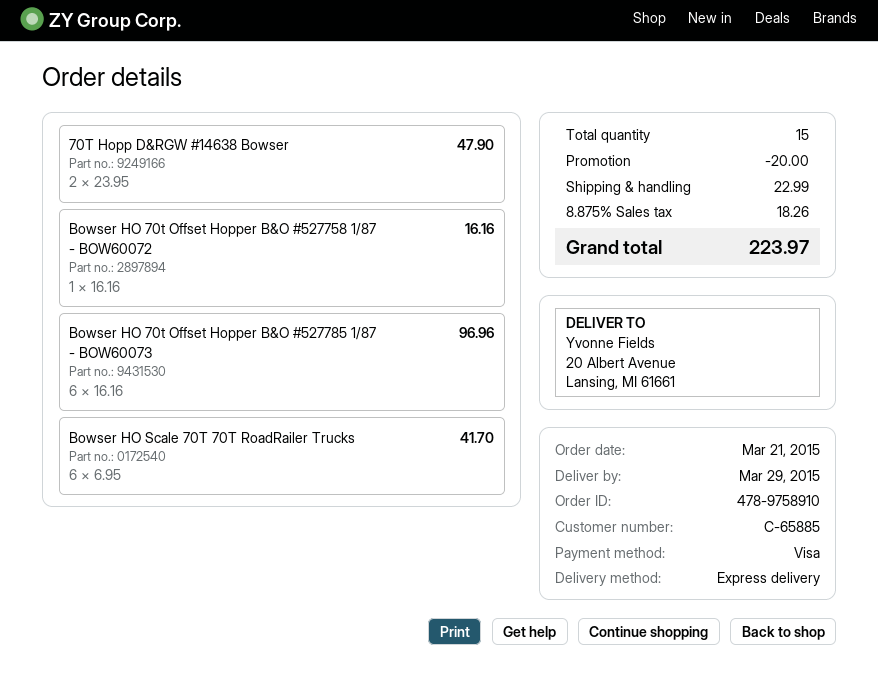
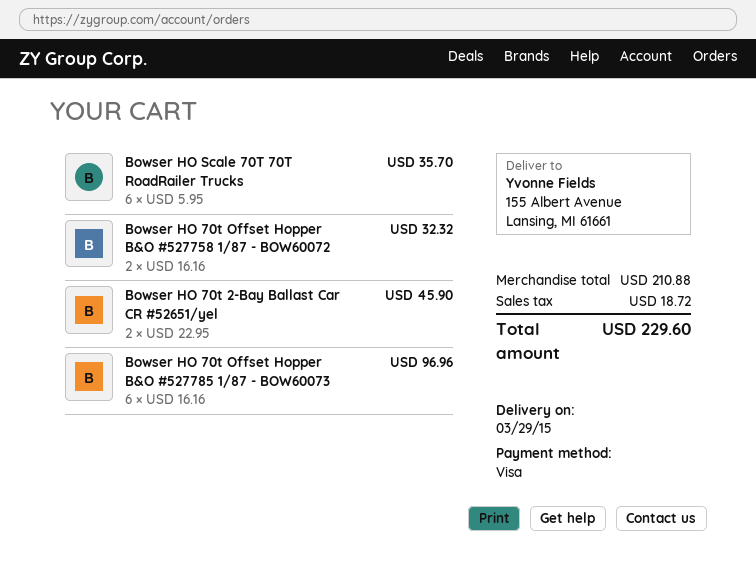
ship to: 20 Albert Avenue, Lansing, MI 61661 -> 155 Albert Avenue, Lansing, MI 61661
70T Hopp D&RGW #14638 Bowser: 2 x 23.95 = 47.90 -> none
Bowser HO 70t Offset Hopper B&O #527758 1/87 - BOW60072: 1 x 16.16 = 16.16 -> 2 x 16.16 = 32.32
Bowser HO Scale 70T 70T RoadRailer Trucks: 6 x 6.95 = 41.70 -> 6 x 5.95 = 35.70
Bowser HO 70t 2-Bay Ballast Car CR #52651/yel: none -> 2 x 22.95 = 45.90
discount: 20.00 -> none
shipping: 22.99 -> none
tax: 18.26 -> 18.72
total: 223.97 -> 229.60

